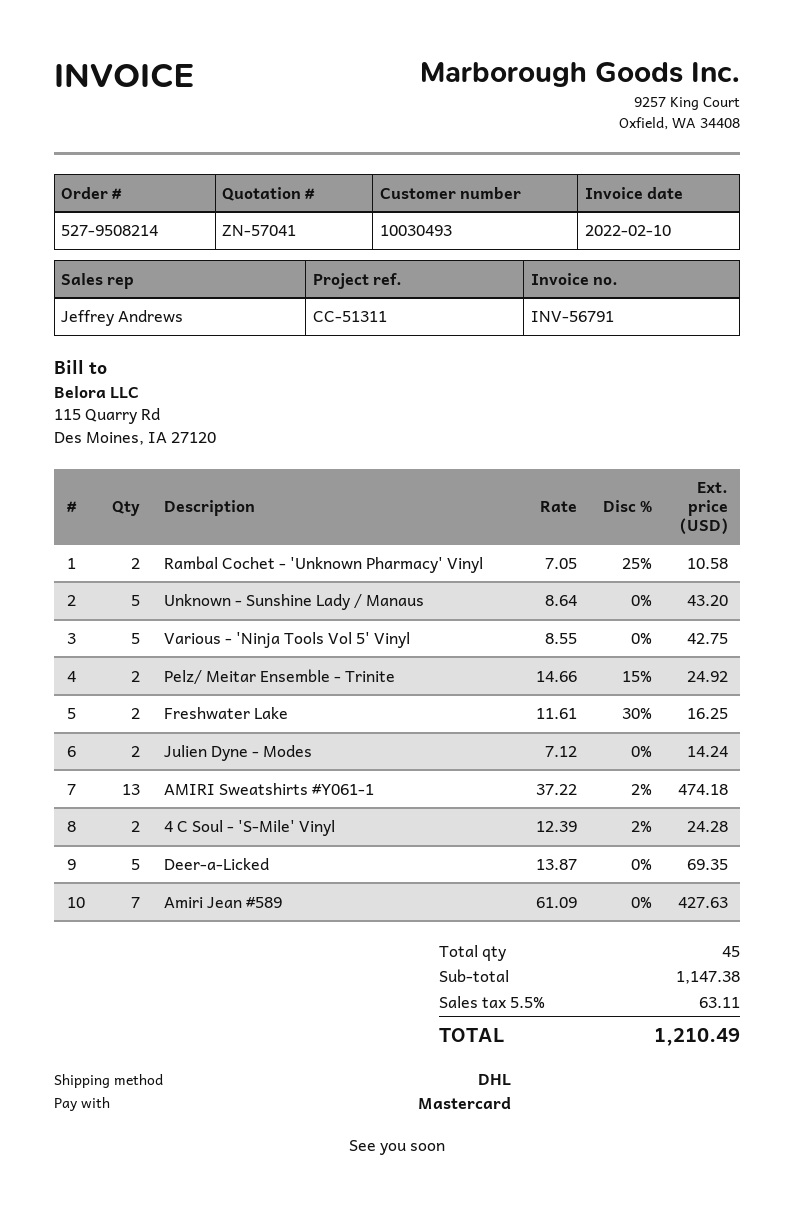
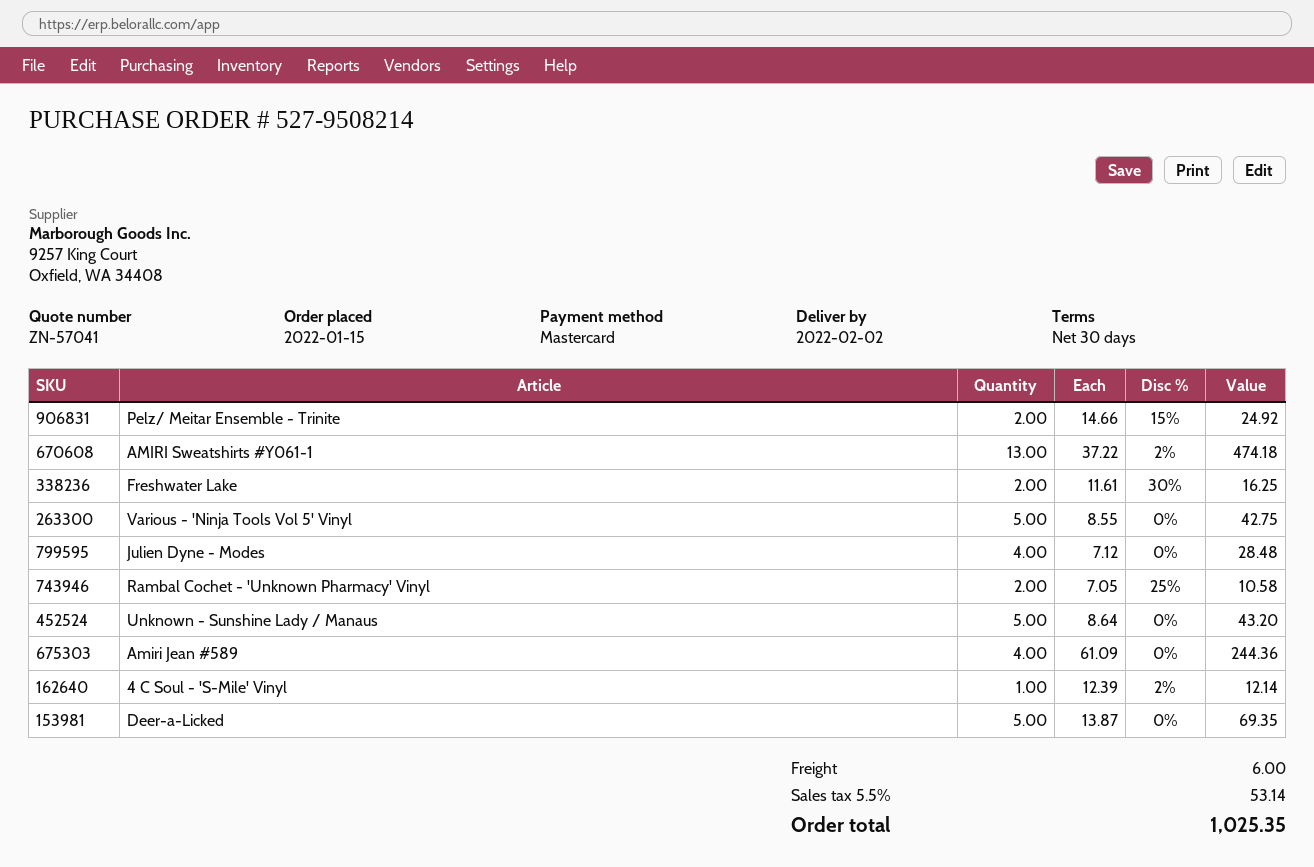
Julien Dyne - Modes: 2 x 7.12 = 14.24 -> 4 x 7.12 = 28.48
4 C Soul - 'S-Mile' Vinyl: 2 x 12.39 - 2% = 24.28 -> 1 x 12.39 - 2% = 12.14
Amiri Jean #589: 7 x 61.09 = 427.63 -> 4 x 61.09 = 244.36
shipping: none -> 6.00
tax: 5.5% = 63.11 -> 5.5% = 53.14
total: 1210.49 -> 1025.35

